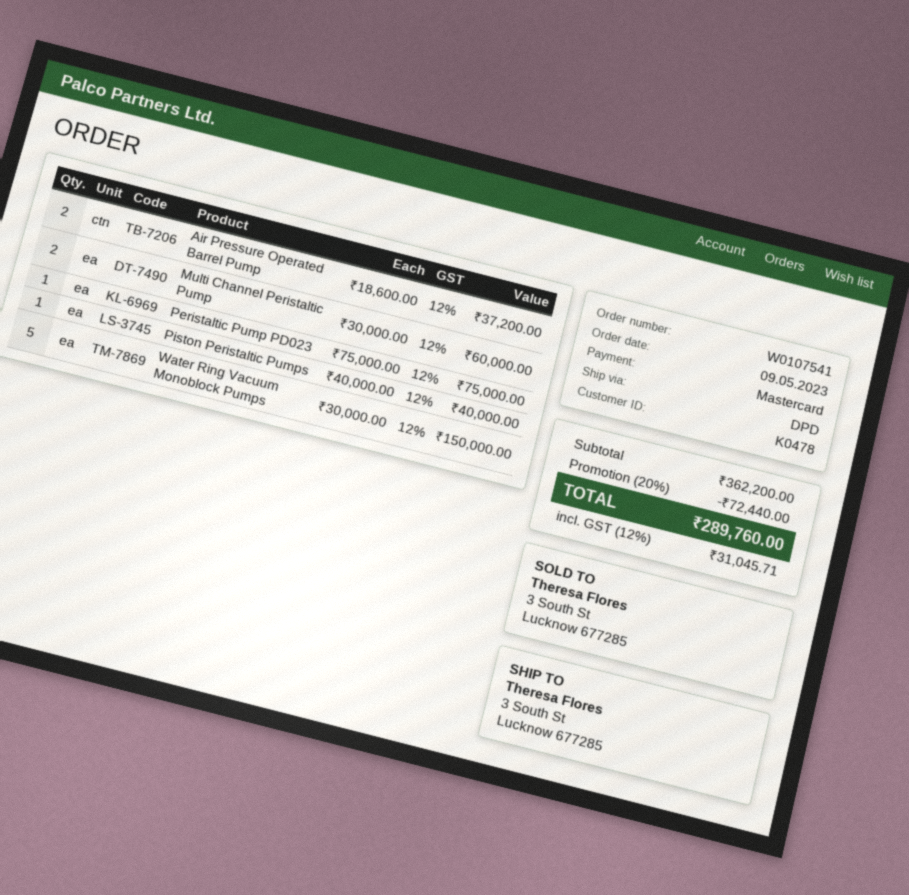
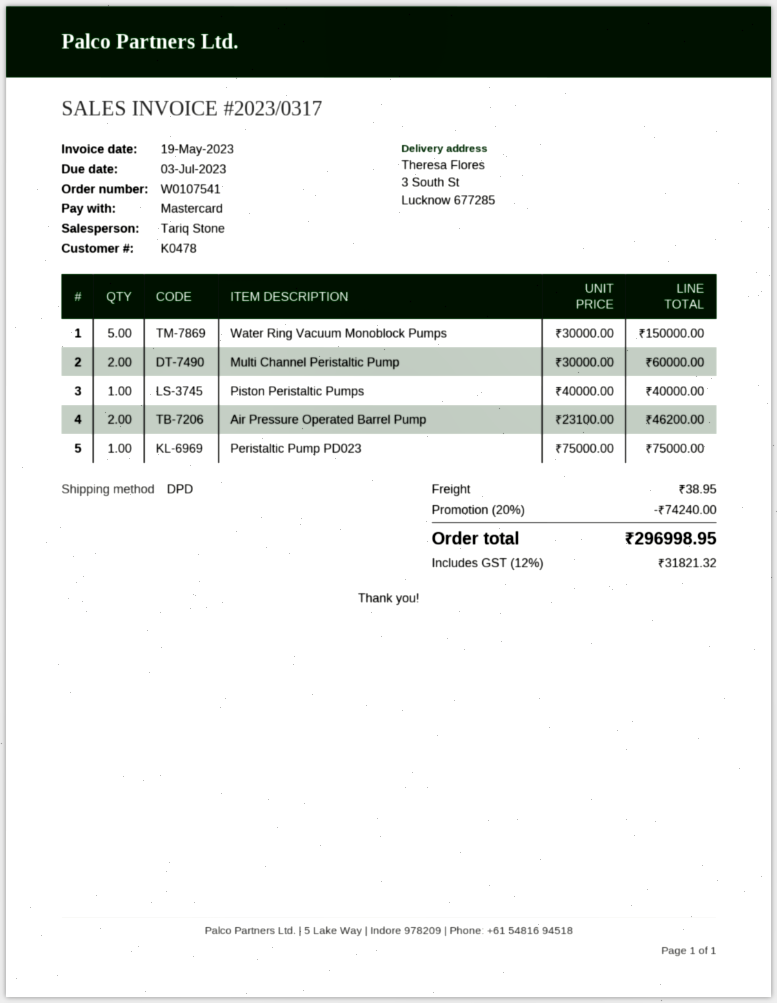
Air Pressure Operated Barrel Pump: 2 x 18600.00 = 37200.00 -> 2 x 23100.00 = 46200.00
discount: 20% = 72440.00 -> 20% = 74240.00
shipping: none -> 38.95
tax: 12% = 31045.71 -> 12% = 31821.32
total: 289760.00 -> 296998.95

